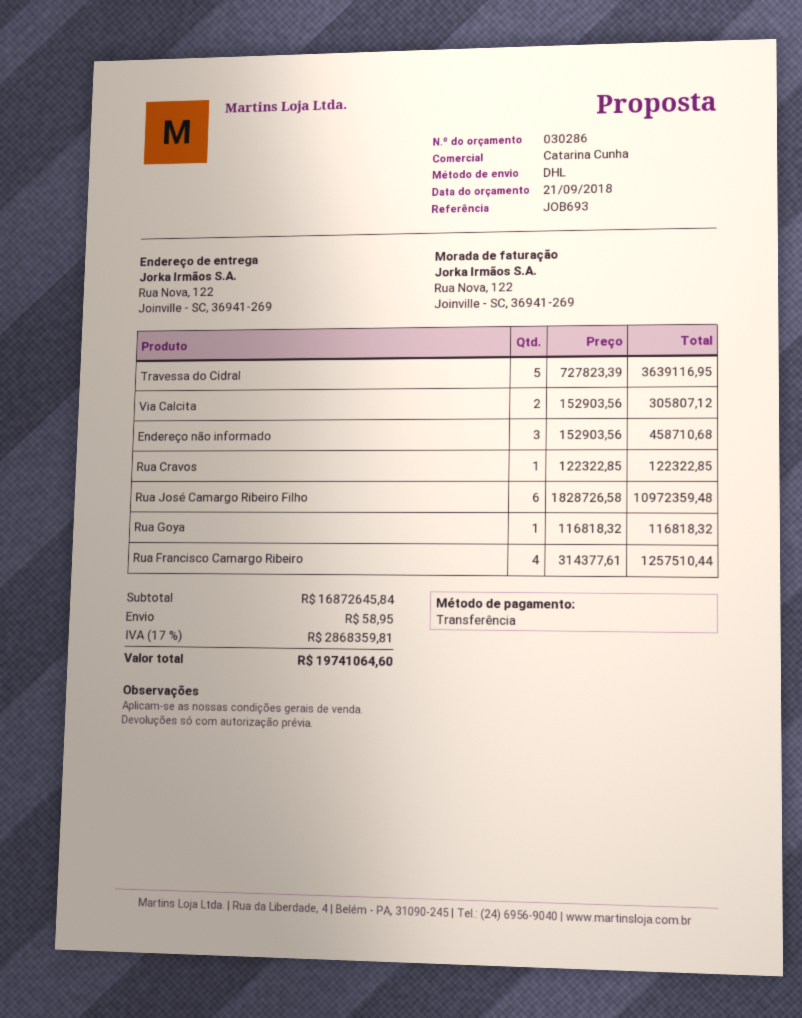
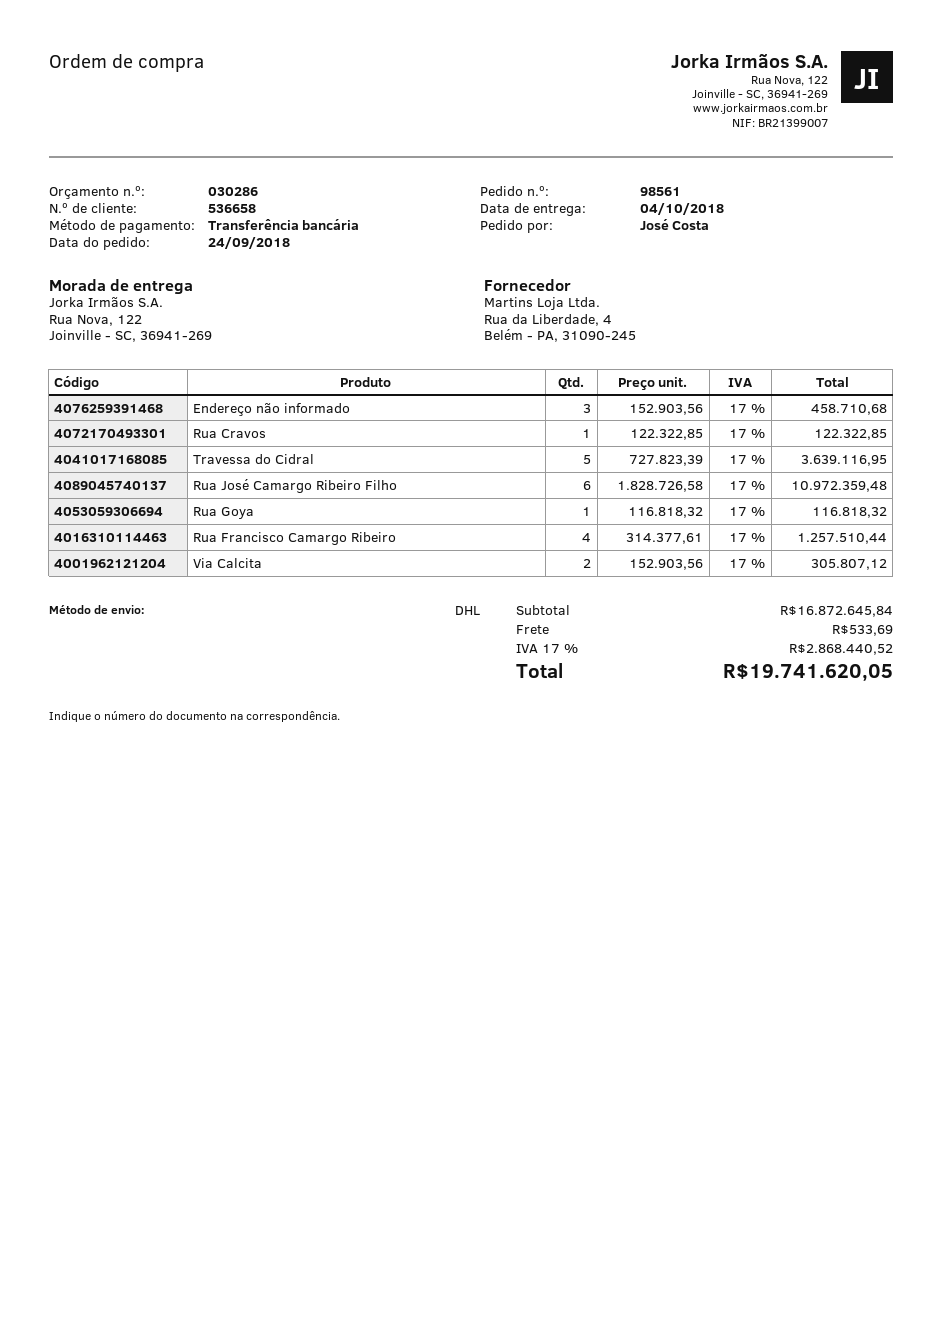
shipping: 58.95 -> 533.69
tax: 17% = 2868359.81 -> 17% = 2868440.52
total: 19741064.60 -> 19741620.05

